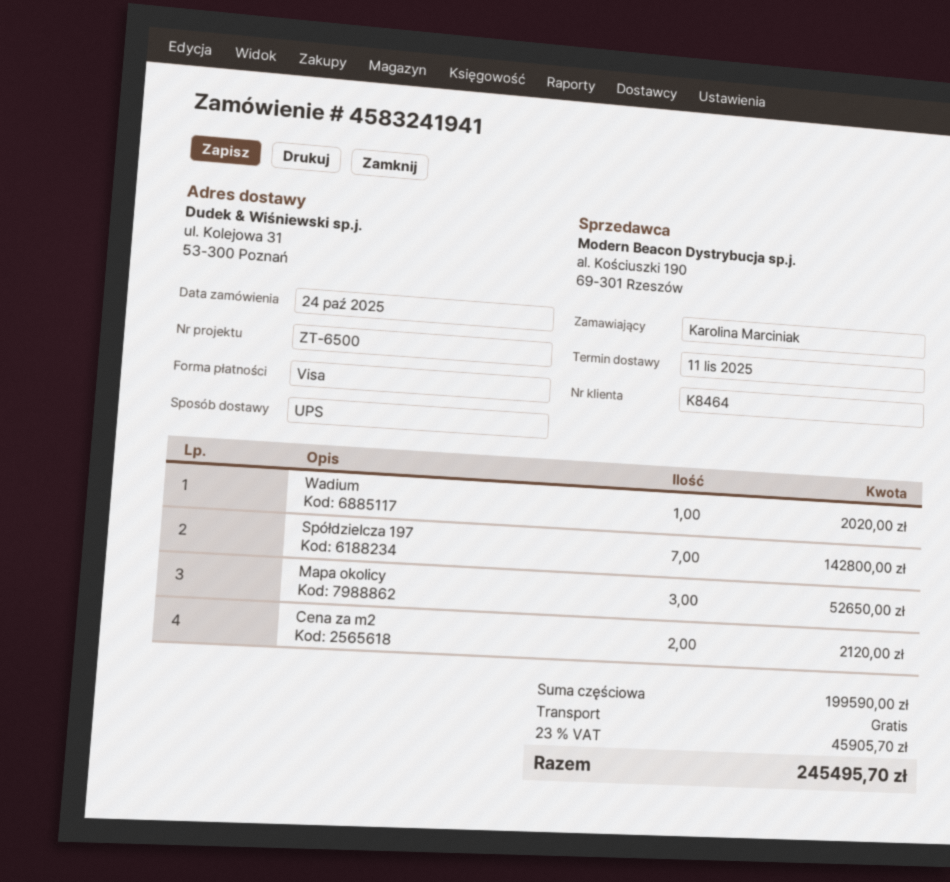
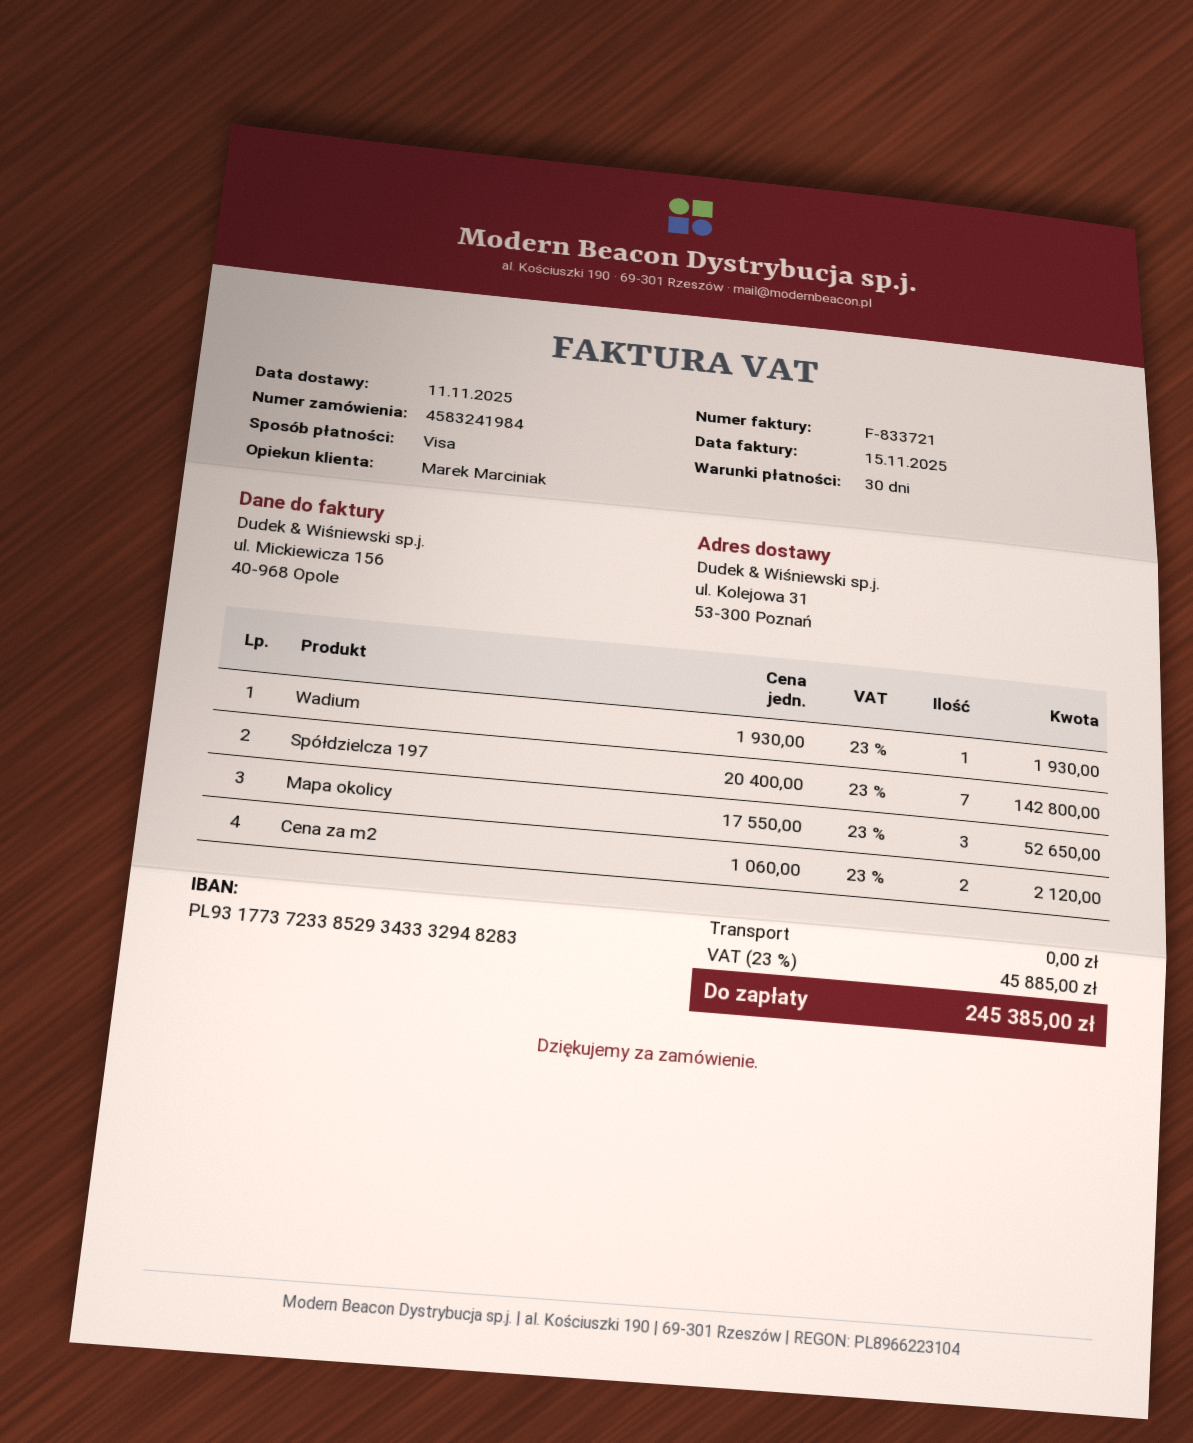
order number: 4583241941 -> 4583241984
Wadium: 1 for 2020.00 -> 1 for 1930.00
tax: 23% = 45905.70 -> 23% = 45885.00
total: 245495.70 -> 245385.00

